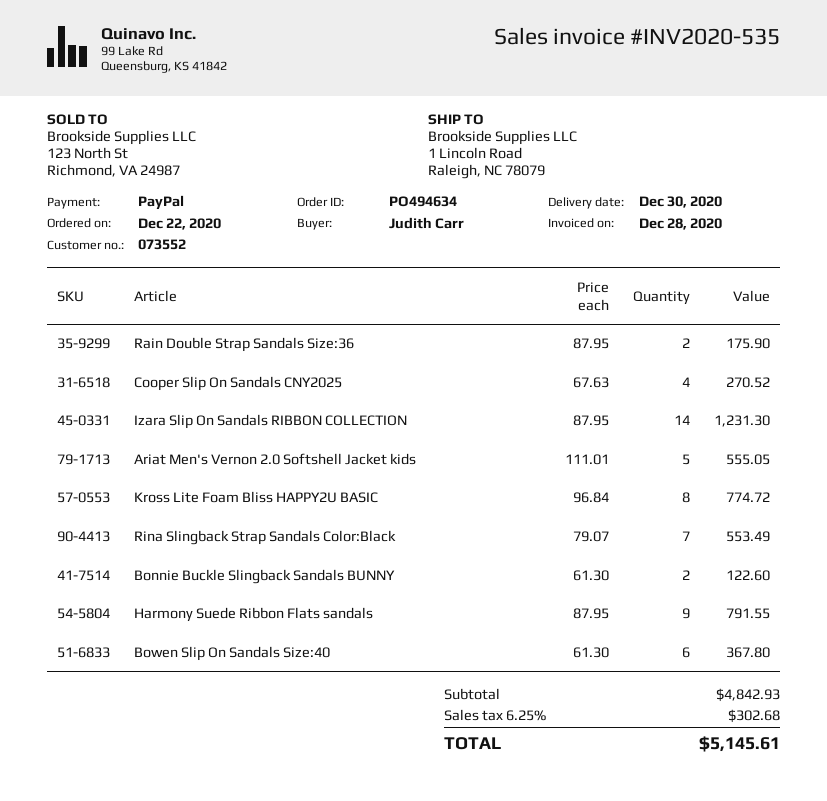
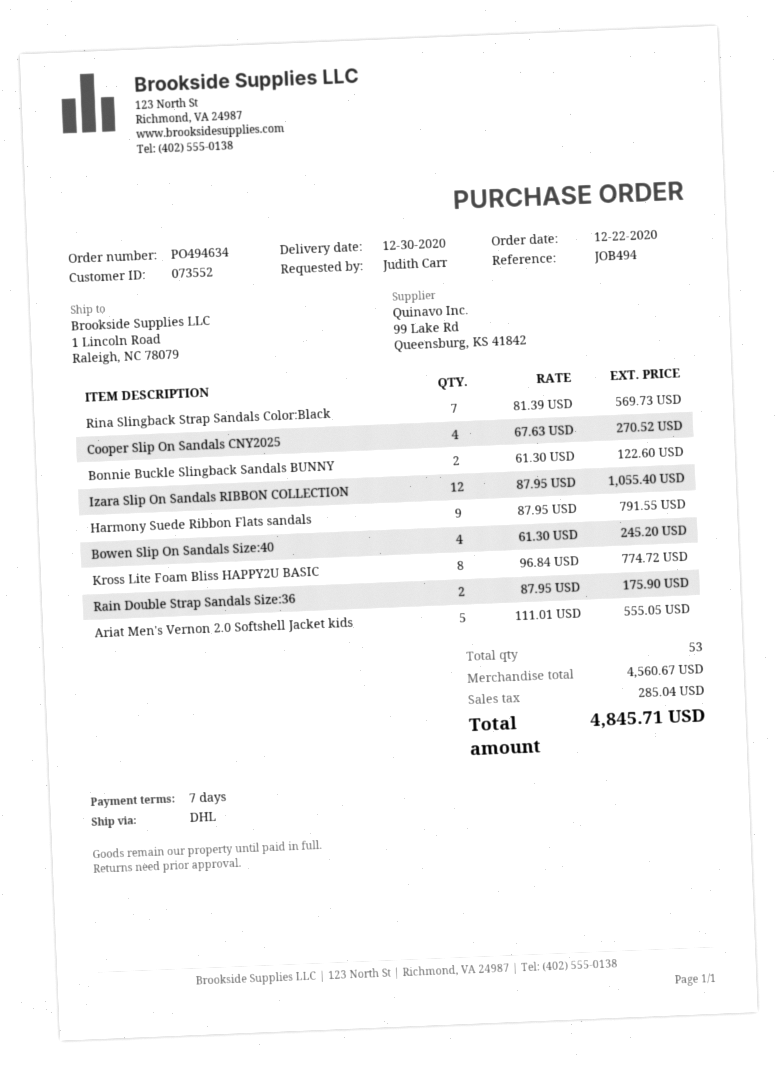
Izara Slip On Sandals RIBBON COLLECTION: 14 x 87.95 = 1231.30 -> 12 x 87.95 = 1055.40
Rina Slingback Strap Sandals Color:Black: 7 x 79.07 = 553.49 -> 7 x 81.39 = 569.73
Bowen Slip On Sandals Size:40: 6 x 61.30 = 367.80 -> 4 x 61.30 = 245.20
subtotal: 4842.93 -> 4560.67
tax: 302.68 -> 285.04
total: 5145.61 -> 4845.71

